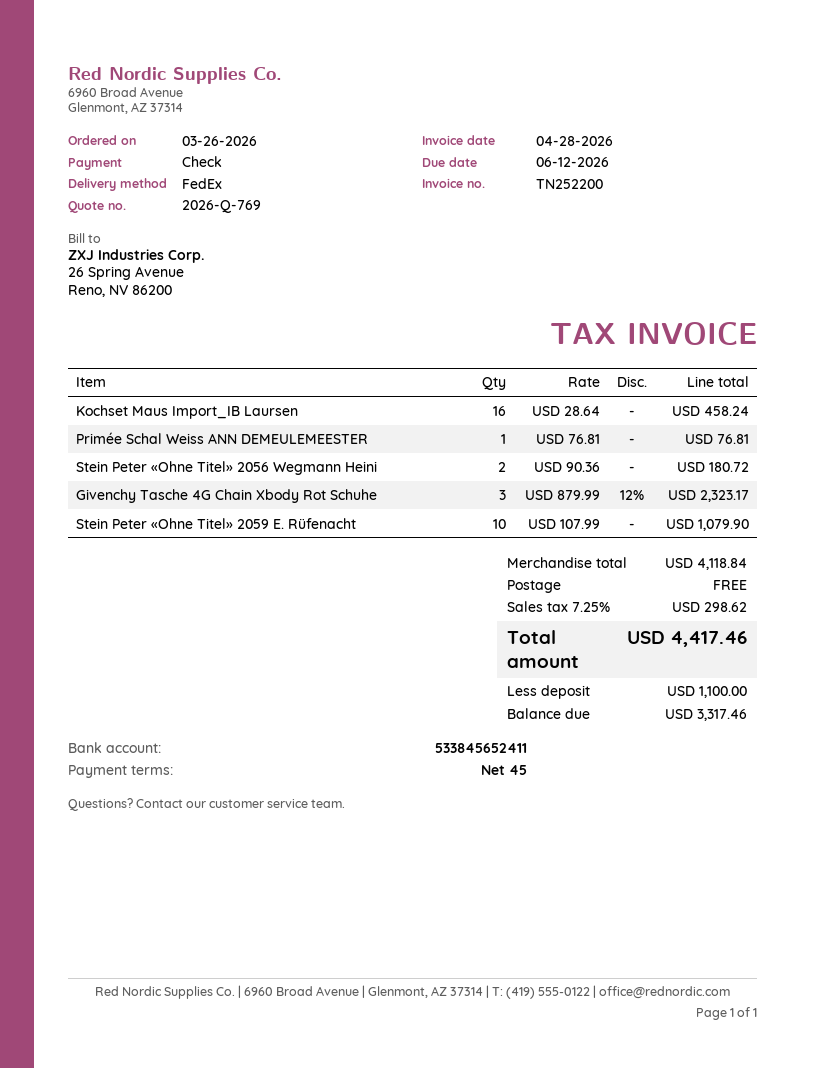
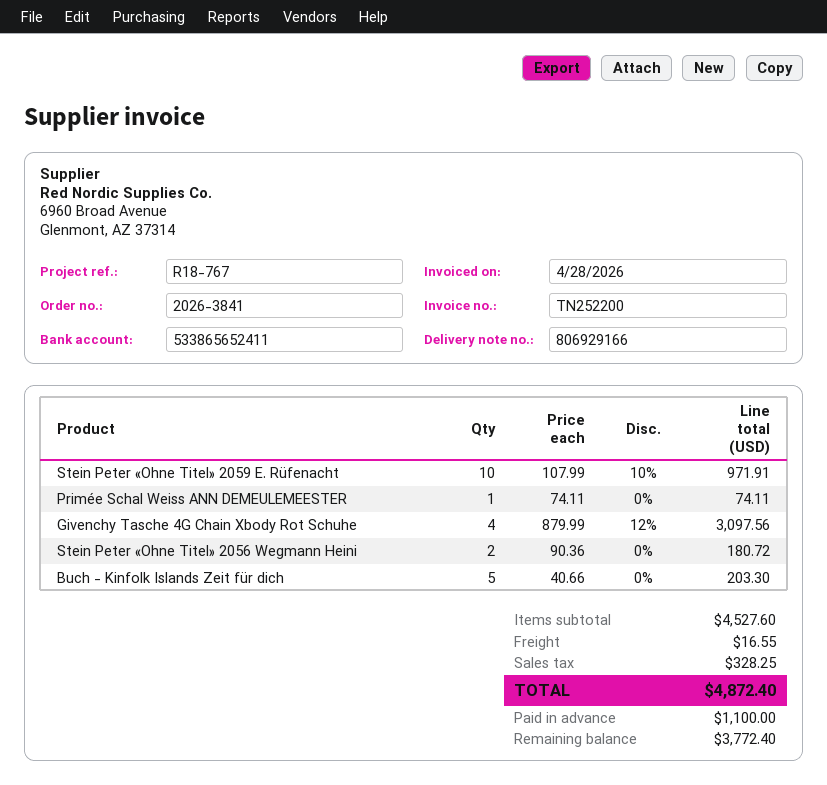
bank account: 533845652411 -> 533865652411
Kochset Maus Import_IB Laursen: 16 x 28.64 = 458.24 -> none
Primée Schal Weiss ANN DEMEULEMEESTER: 1 x 76.81 = 76.81 -> 1 x 74.11 = 74.11
Givenchy Tasche 4G Chain Xbody Rot Schuhe: 3 x 879.99 - 12% = 2323.17 -> 4 x 879.99 - 12% = 3097.56
Stein Peter «Ohne Titel» 2059 E. Rüfenacht: 10 x 107.99 = 1079.90 -> 10 x 107.99 - 10% = 971.91
Buch - Kinfolk Islands Zeit für dich: none -> 5 x 40.66 = 203.30
subtotal: 4118.84 -> 4527.60
shipping: 0.00 -> 16.55
tax: 298.62 -> 328.25
total: 4417.46 -> 4872.40
balance: 3317.46 -> 3772.40

